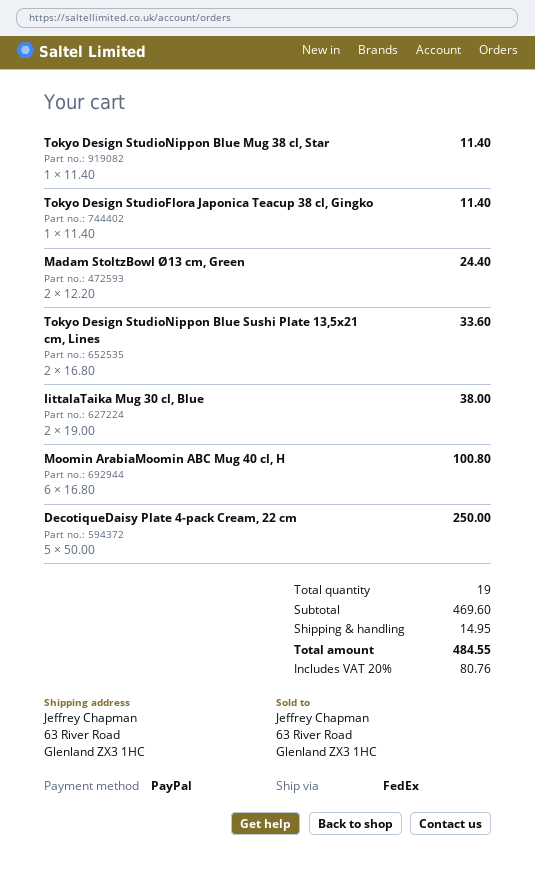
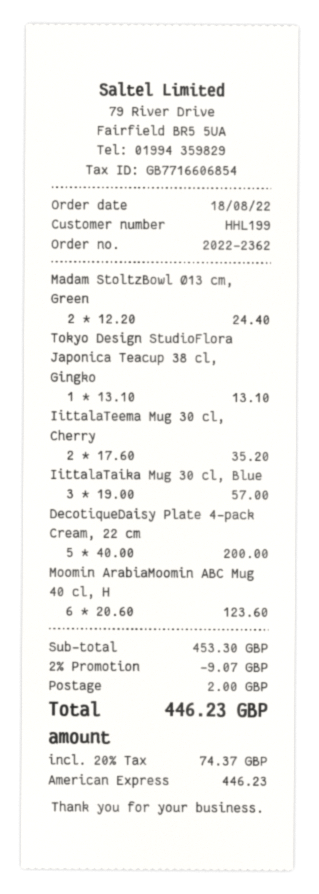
payment method: PayPal -> American Express
Tokyo Design StudioNippon Blue Mug 38 cl, Star: 1 x 11.40 = 11.40 -> none
Tokyo Design StudioFlora Japonica Teacup 38 cl, Gingko: 1 x 11.40 = 11.40 -> 1 x 13.10 = 13.10
Tokyo Design StudioNippon Blue Sushi Plate 13,5x21 cm, Lines: 2 x 16.80 = 33.60 -> none
IittalaTaika Mug 30 cl, Blue: 2 x 19.00 = 38.00 -> 3 x 19.00 = 57.00
Moomin ArabiaMoomin ABC Mug 40 cl, H: 6 x 16.80 = 100.80 -> 6 x 20.60 = 123.60
DecotiqueDaisy Plate 4-pack Cream, 22 cm: 5 x 50.00 = 250.00 -> 5 x 40.00 = 200.00
IittalaTeema Mug 30 cl, Cherry: none -> 2 x 17.60 = 35.20
subtotal: 469.60 -> 453.30
discount: none -> 2% = 9.07
shipping: 14.95 -> 2.00
tax: 20% = 80.76 -> 20% = 74.37
total: 484.55 -> 446.23

